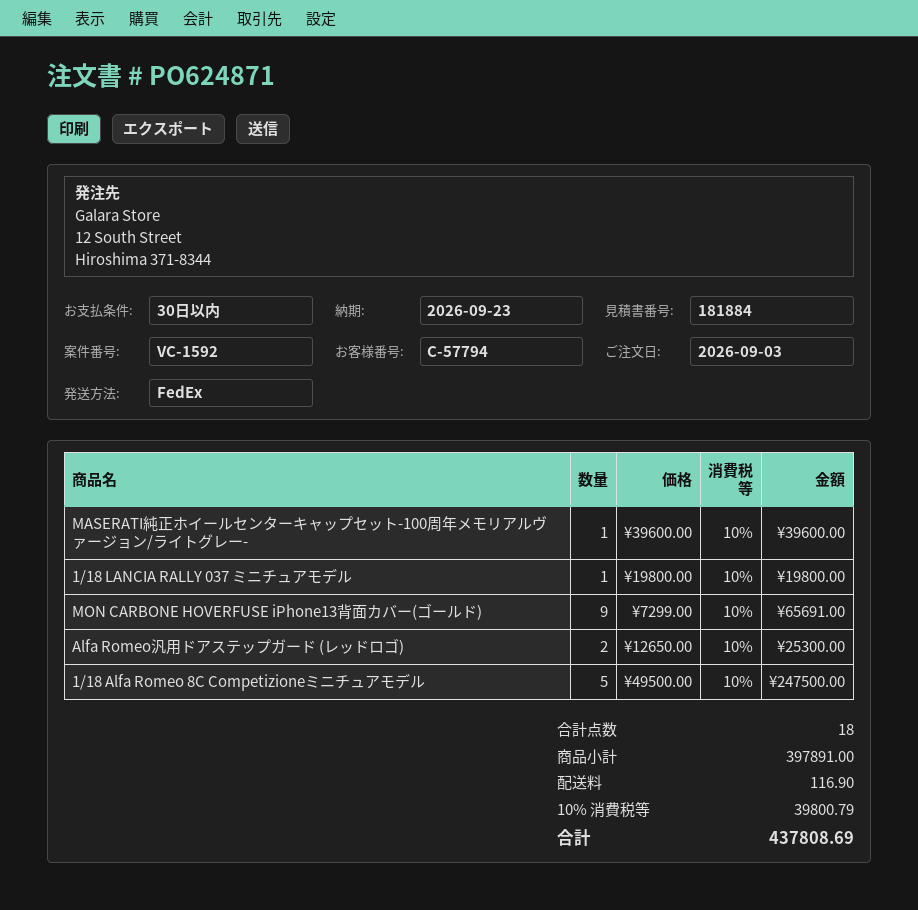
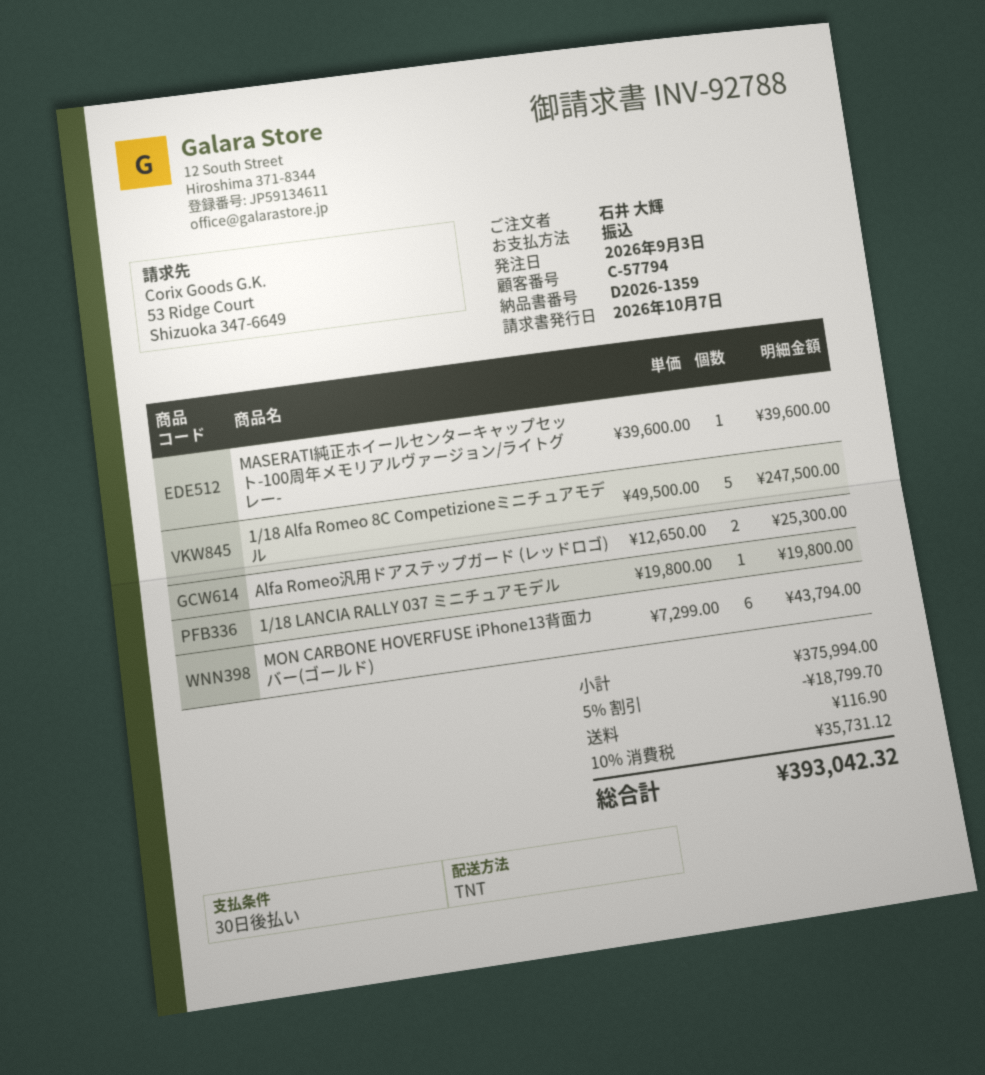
shipping method: FedEx -> TNT
MON CARBONE HOVERFUSE iPhone13背面カバー(ゴールド): 9 x 7299.00 = 65691.00 -> 6 x 7299.00 = 43794.00
subtotal: 397891.00 -> 375994.00
discount: none -> 5% = 18799.70
tax: 10% = 39800.79 -> 10% = 35731.12
total: 437808.69 -> 393042.32

